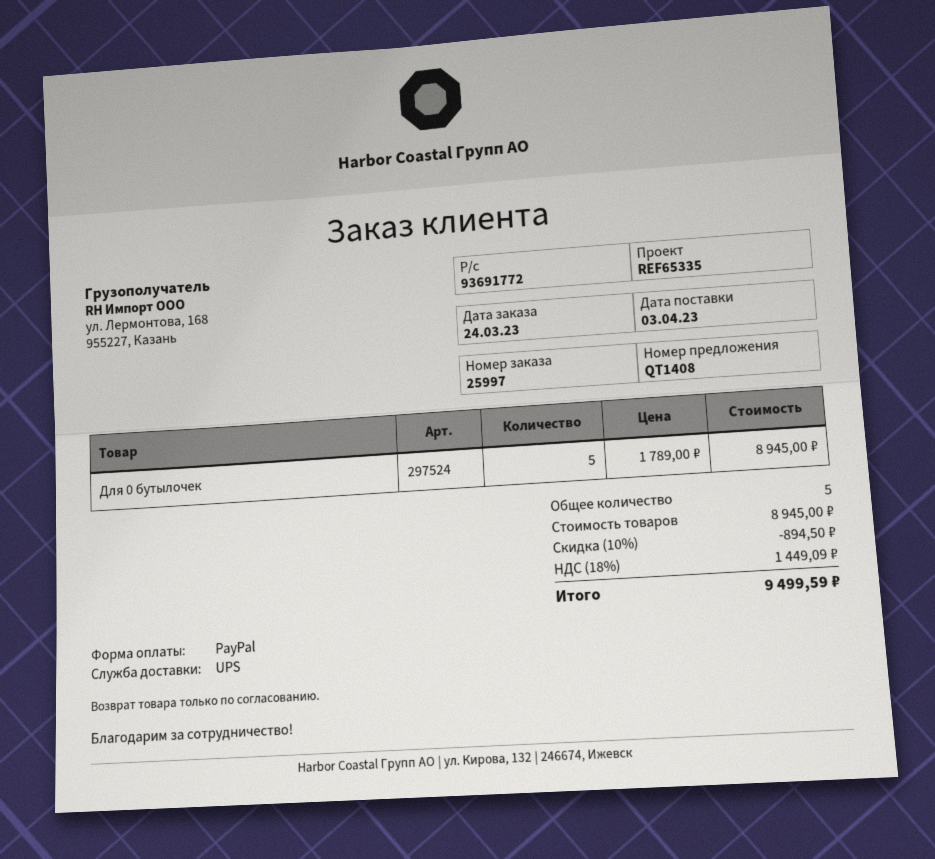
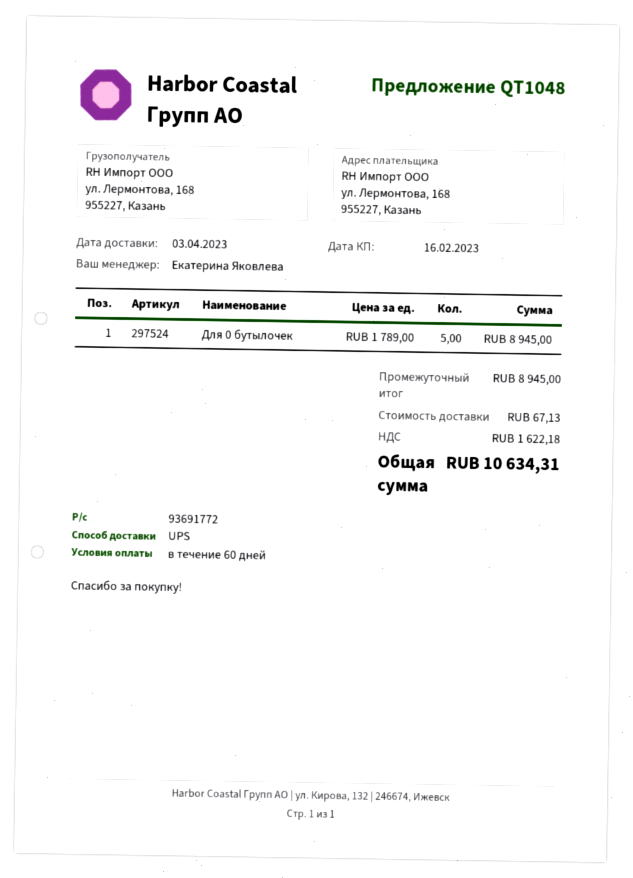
quote number: QT1408 -> QT1048
discount: 10% = 894.50 -> none
shipping: none -> 67.13
tax: 1449.09 -> 1622.18
total: 9499.59 -> 10634.31

